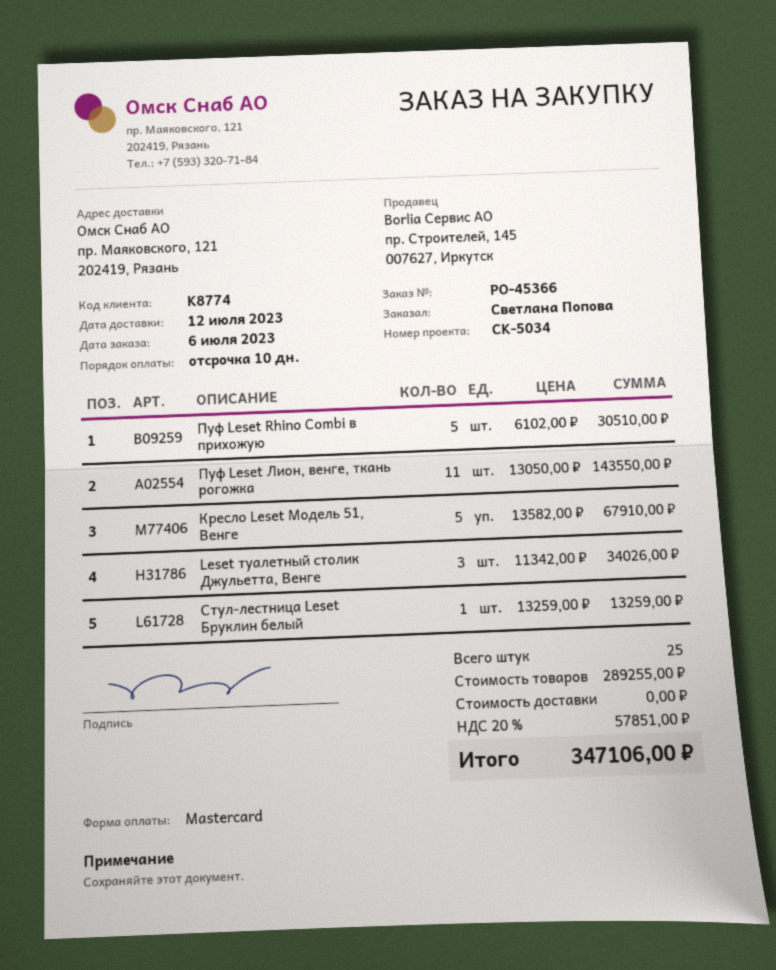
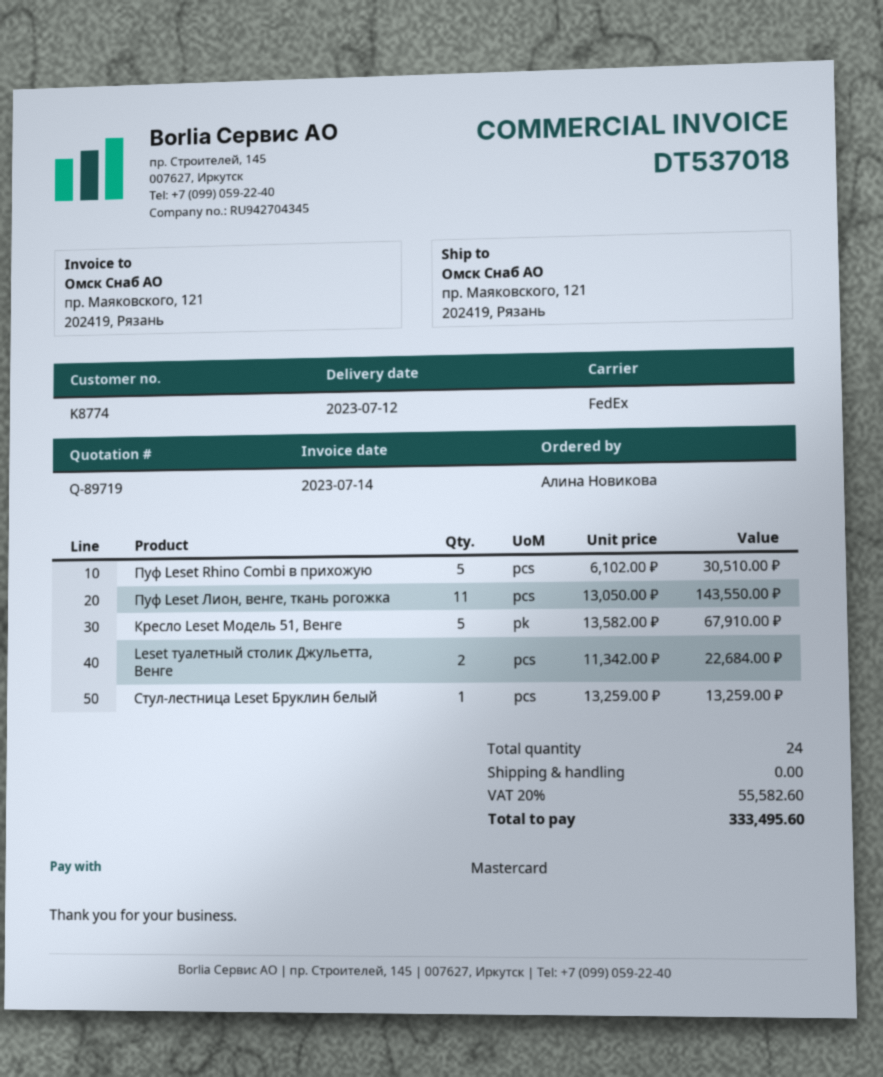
ordered by: Светлана Попова -> Алина Новикова
Leset туалетный столик Джульетта, Венге: 3 x 11342.00 = 34026.00 -> 2 x 11342.00 = 22684.00
total quantity: 25 -> 24
tax: 20% = 57851.00 -> 20% = 55582.60
total: 347106.00 -> 333495.60

